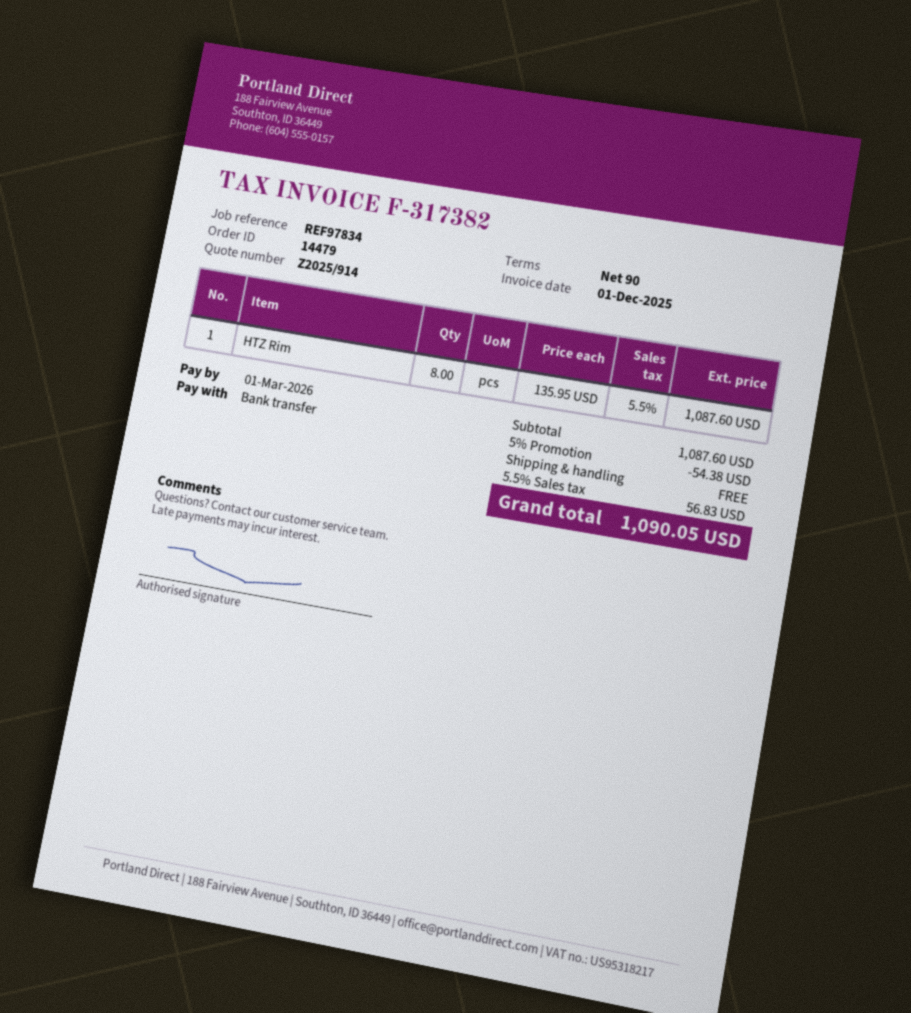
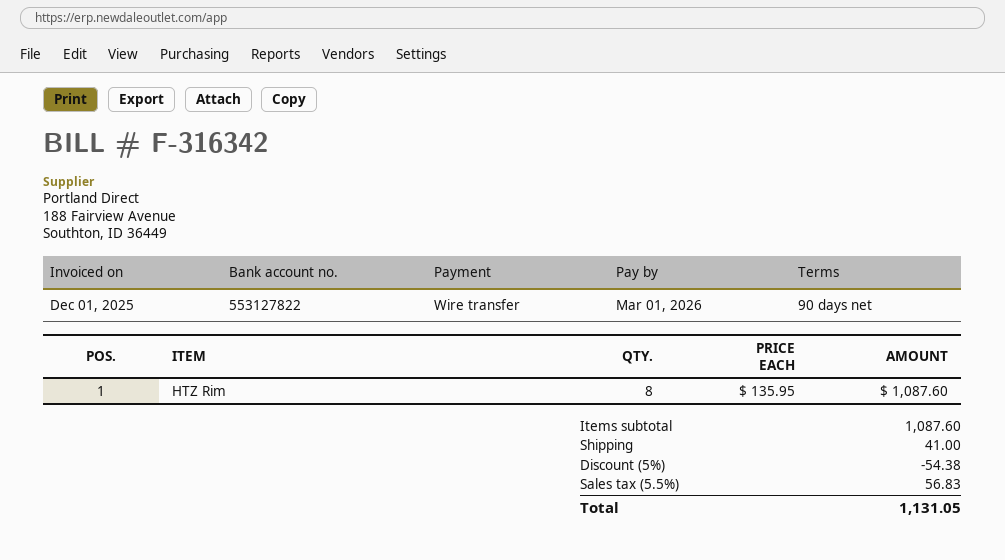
invoice number: F-317382 -> F-316342
shipping: 0.00 -> 41.00
total: 1090.05 -> 1131.05

